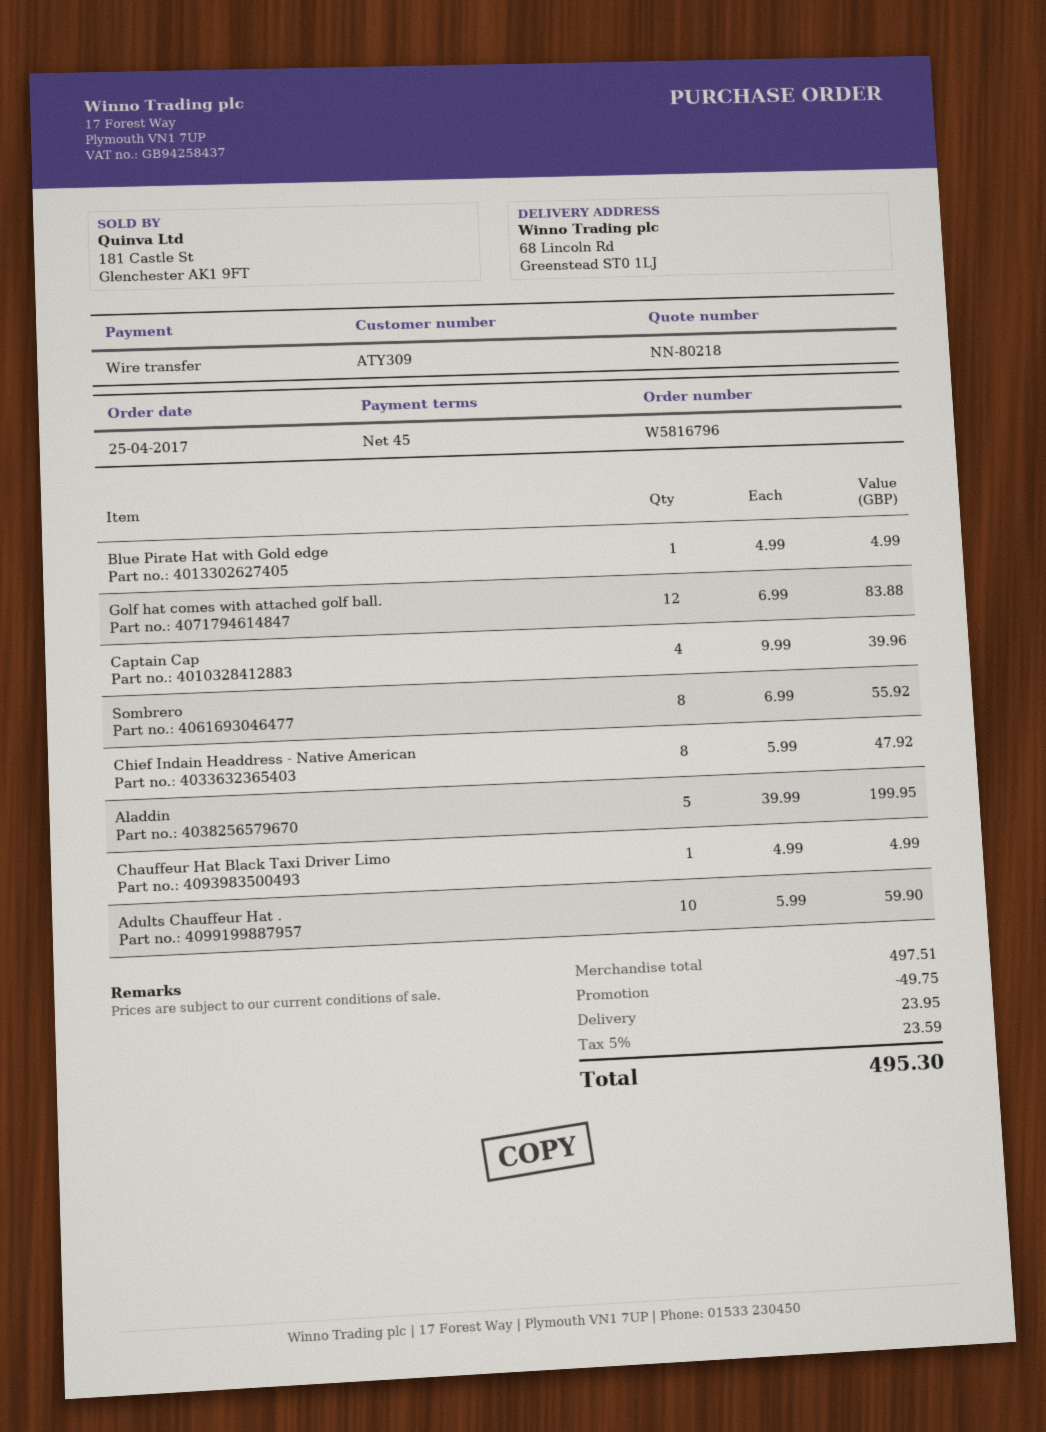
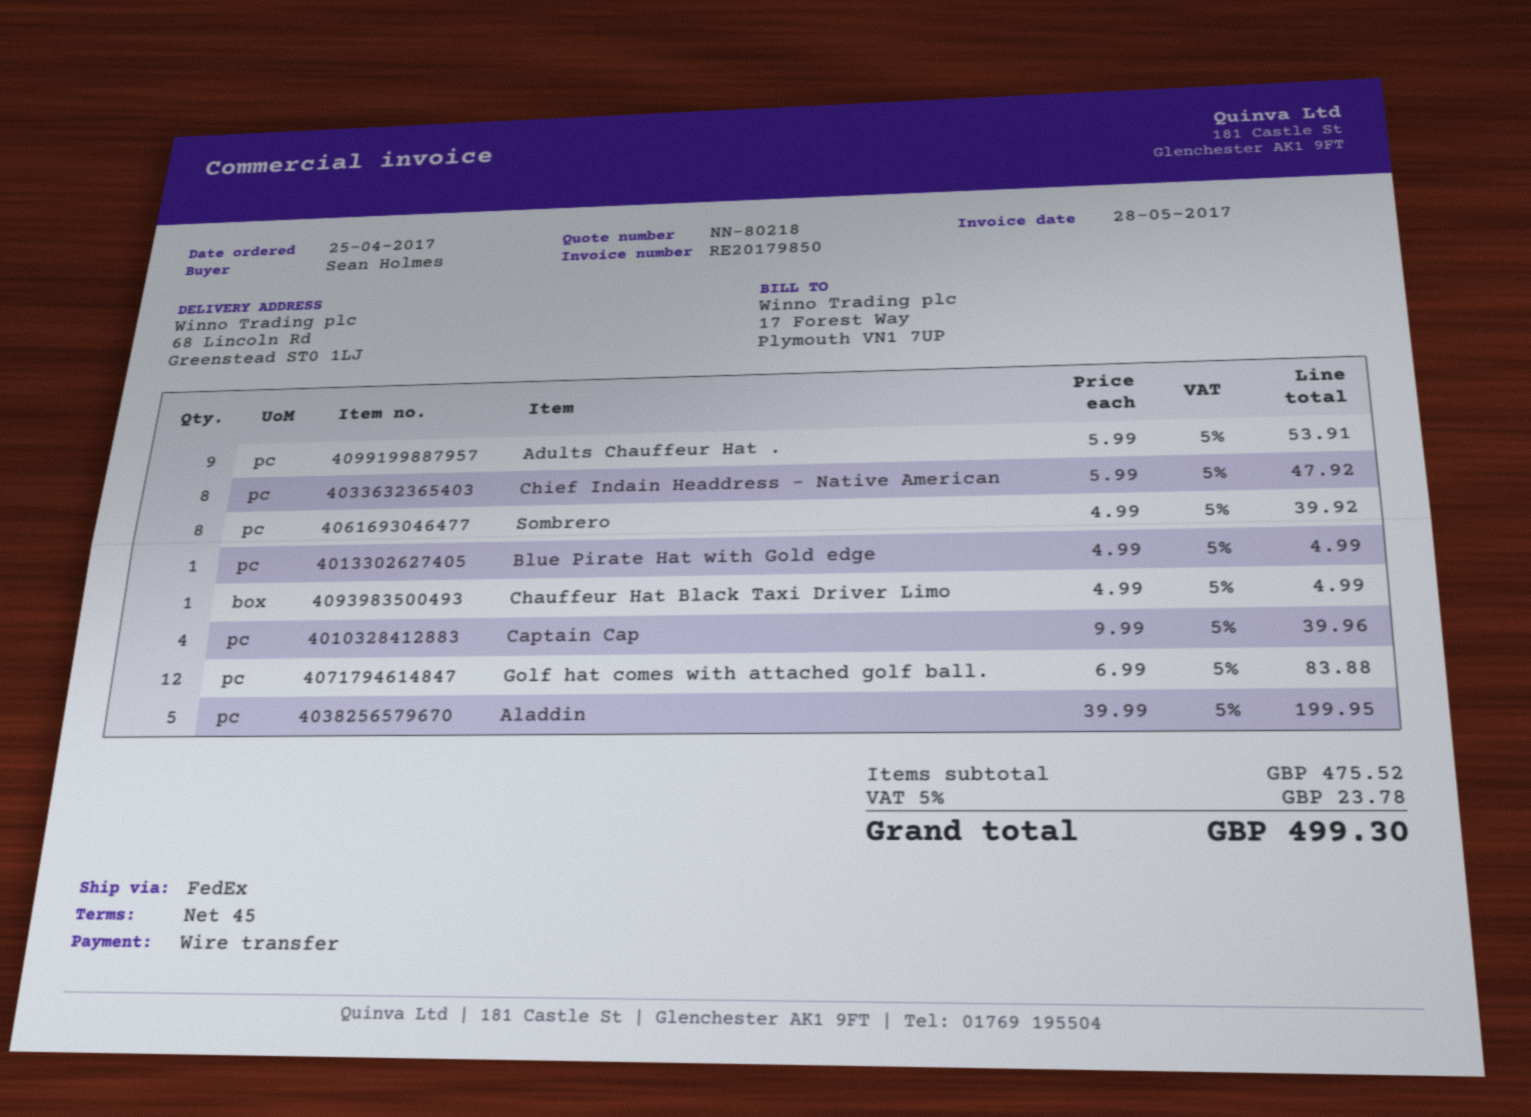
Sombrero: 8 x 6.99 = 55.92 -> 8 x 4.99 = 39.92
Adults Chauffeur Hat .: 10 x 5.99 = 59.90 -> 9 x 5.99 = 53.91
subtotal: 497.51 -> 475.52
discount: 49.75 -> none
shipping: 23.95 -> none
tax: 5% = 23.59 -> 5% = 23.78
total: 495.30 -> 499.30

